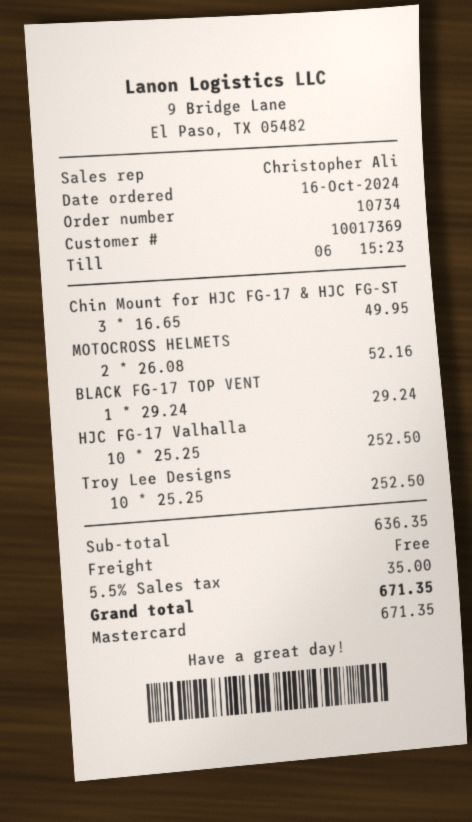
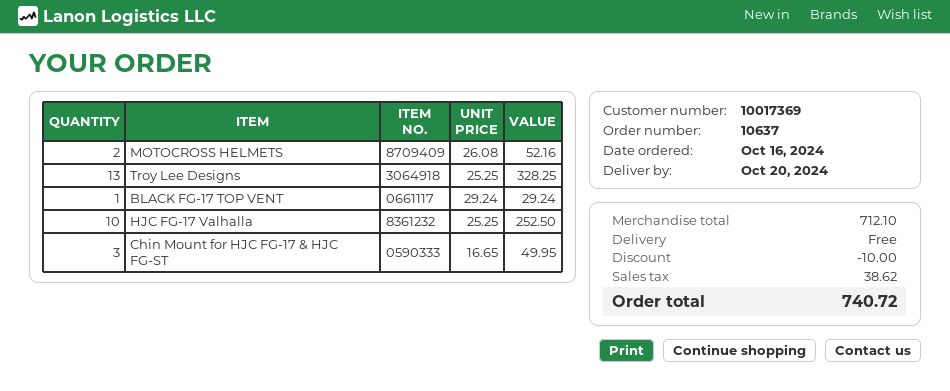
order number: 10734 -> 10637
Troy Lee Designs: 10 x 25.25 = 252.50 -> 13 x 25.25 = 328.25
subtotal: 636.35 -> 712.10
discount: none -> 10.00
tax: 35.00 -> 38.62
total: 671.35 -> 740.72

